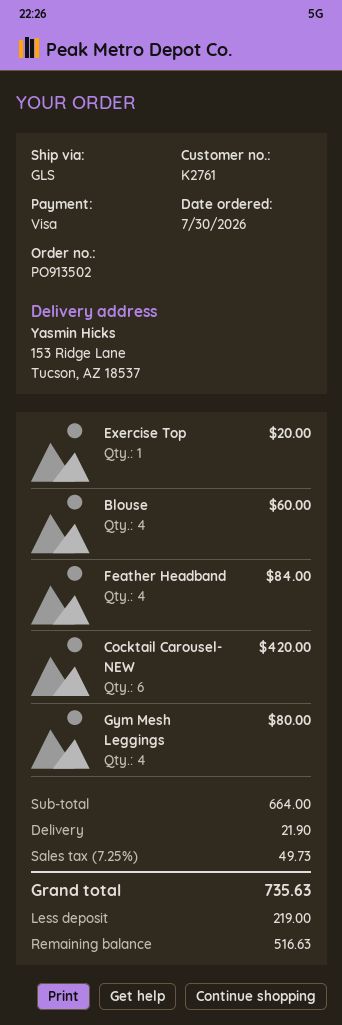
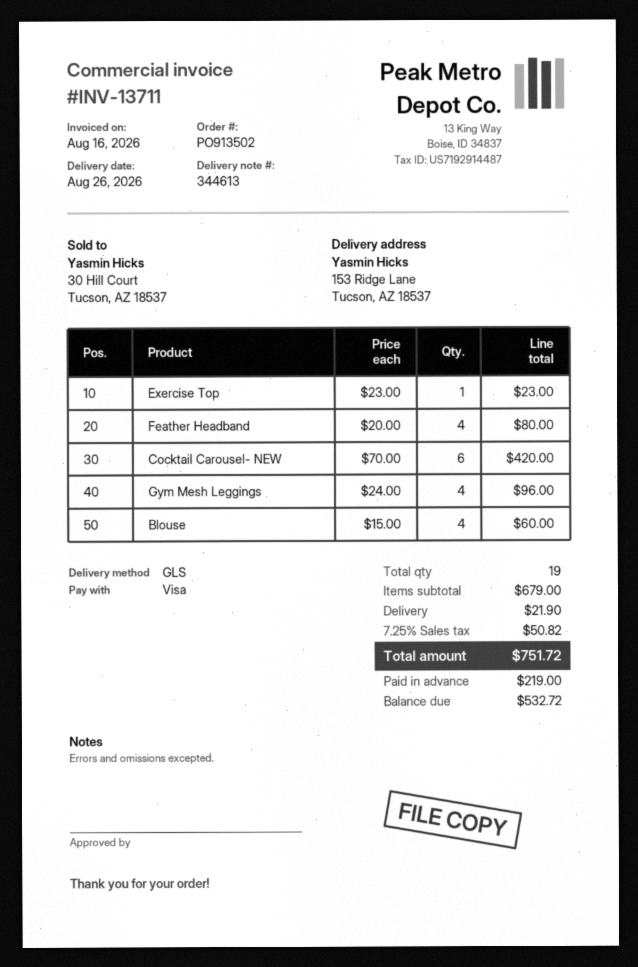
Exercise Top: 1 for 20.00 -> 1 for 23.00
Feather Headband: 4 for 84.00 -> 4 for 80.00
Gym Mesh Leggings: 4 for 80.00 -> 4 for 96.00
subtotal: 664.00 -> 679.00
tax: 7.25% = 49.73 -> 7.25% = 50.82
total: 735.63 -> 751.72
balance: 516.63 -> 532.72

